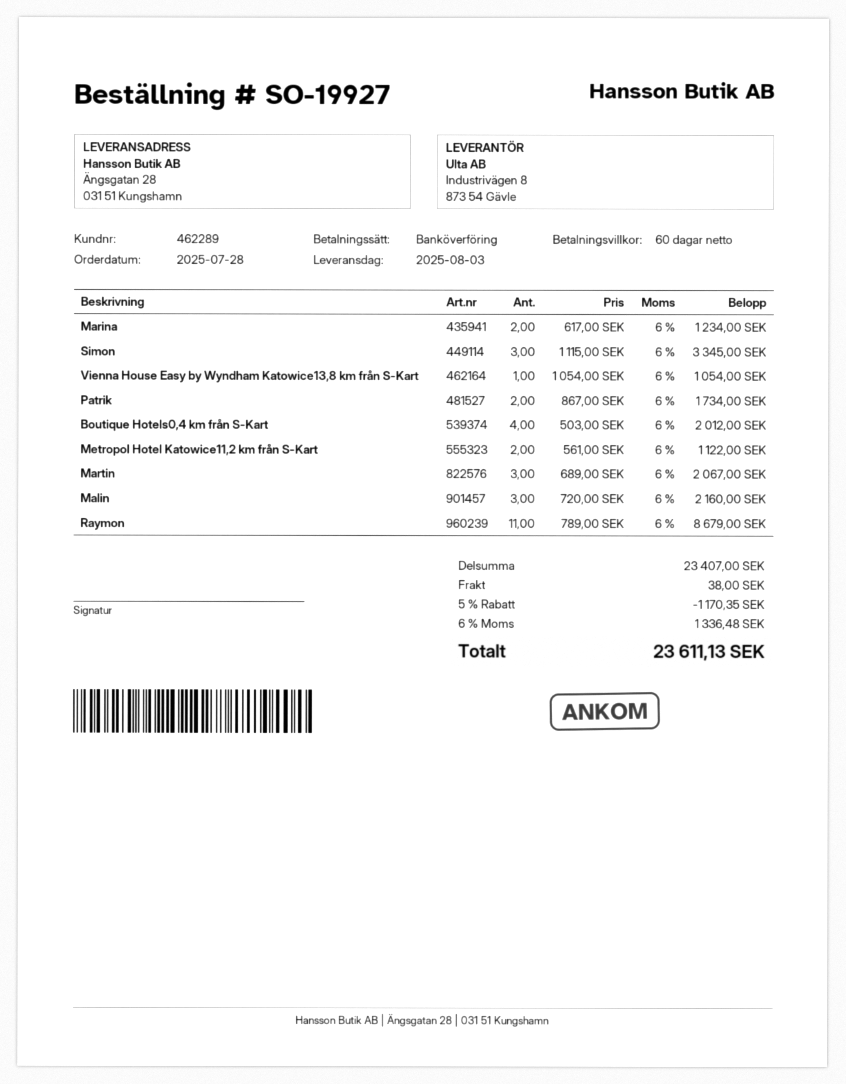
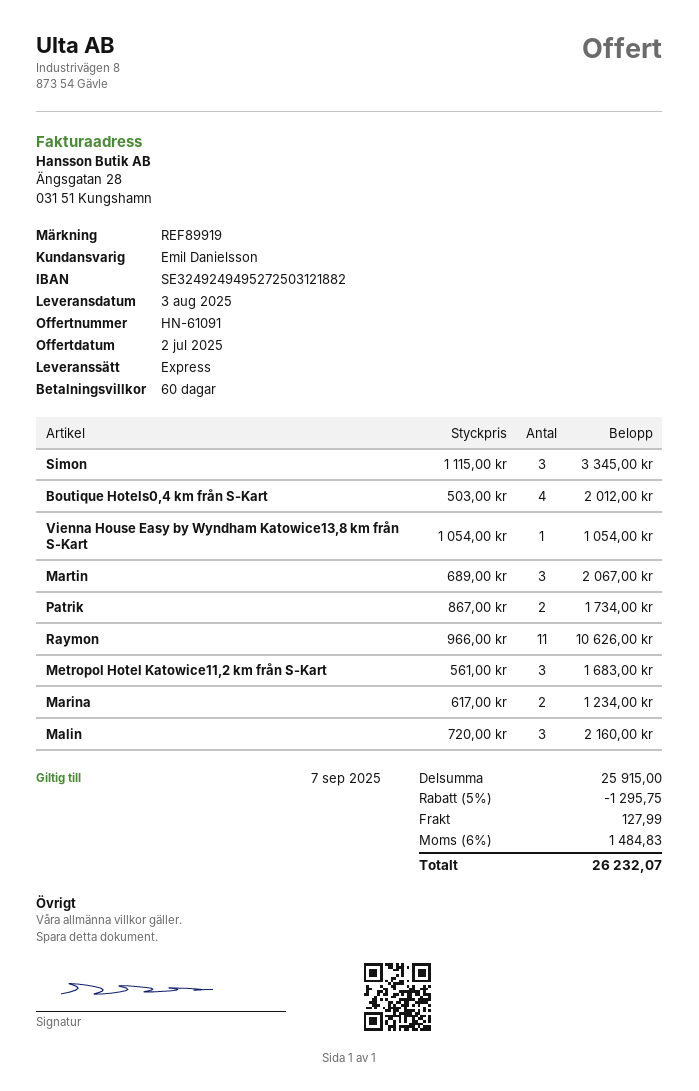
Metropol Hotel Katowice11,2 km från S-Kart: 2 x 561.00 = 1122.00 -> 3 x 561.00 = 1683.00
Raymon: 11 x 789.00 = 8679.00 -> 11 x 966.00 = 10626.00
subtotal: 23407.00 -> 25915.00
discount: 5% = 1170.35 -> 5% = 1295.75
shipping: 38.00 -> 127.99
tax: 6% = 1336.48 -> 6% = 1484.83
total: 23611.13 -> 26232.07

